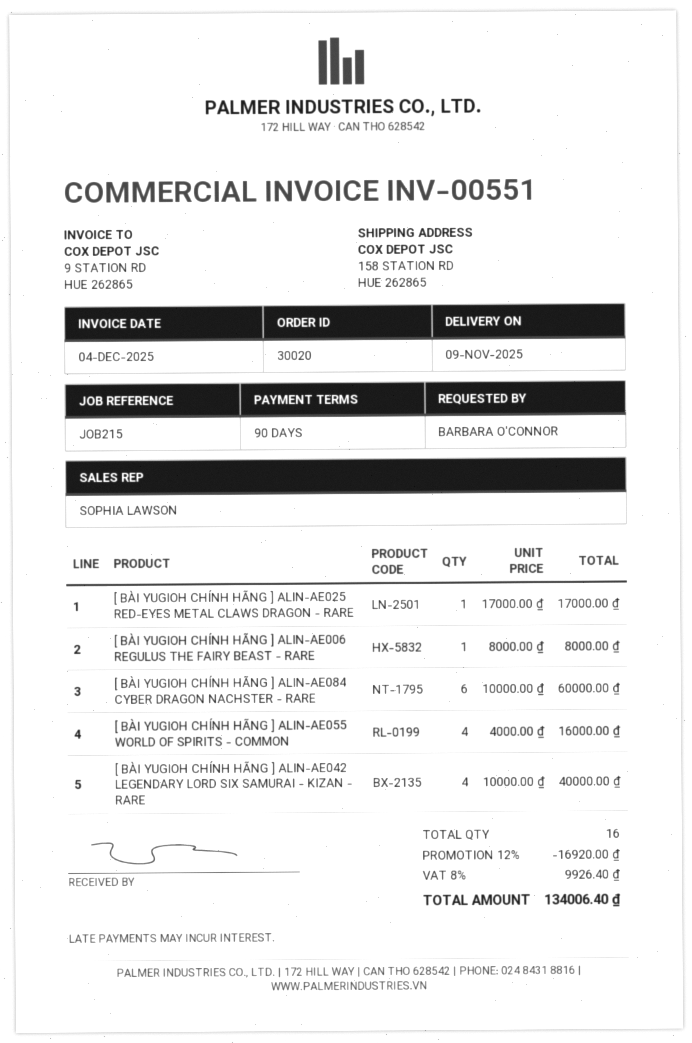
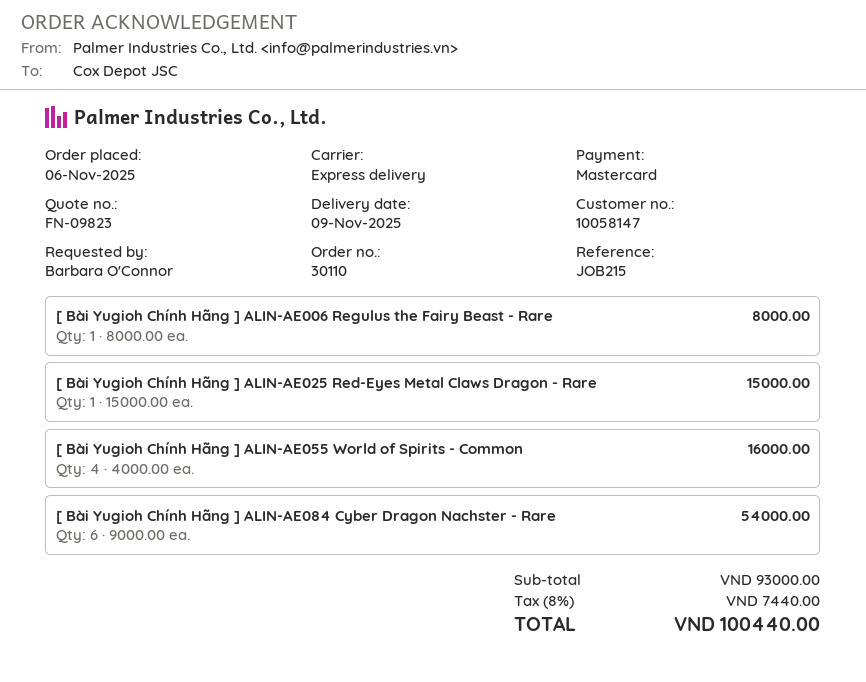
order number: 30020 -> 30110
[ BÀI YUGIOH CHÍNH HÃNG ] ALIN-AE025 RED-EYES METAL CLAWS DRAGON - RARE: 1 x 17000.00 = 17000.00 -> 1 x 15000.00 = 15000.00
[ BÀI YUGIOH CHÍNH HÃNG ] ALIN-AE084 CYBER DRAGON NACHSTER - RARE: 6 x 10000.00 = 60000.00 -> 6 x 9000.00 = 54000.00
[ BÀI YUGIOH CHÍNH HÃNG ] ALIN-AE042 LEGENDARY LORD SIX SAMURAI - KIZAN - RARE: 4 x 10000.00 = 40000.00 -> none
discount: 12% = 16920.00 -> none
tax: 8% = 9926.40 -> 8% = 7440.00
total: 134006.40 -> 100440.00

